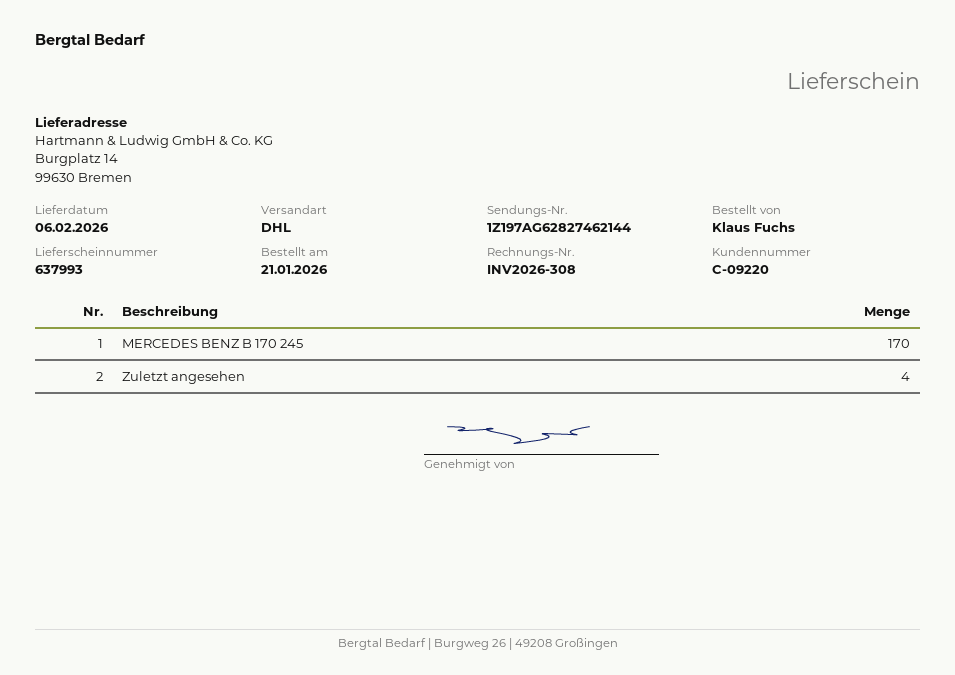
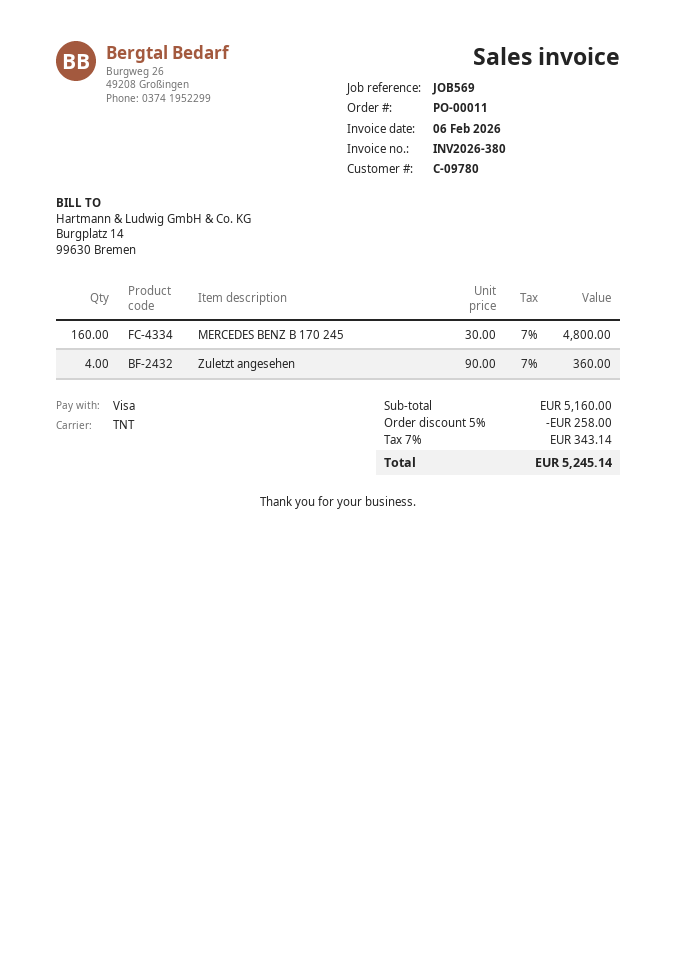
invoice number: INV2026-308 -> INV2026-380
customer number: C-09220 -> C-09780
shipping method: DHL -> TNT
MERCEDES BENZ B 170 245: 170 -> 160

